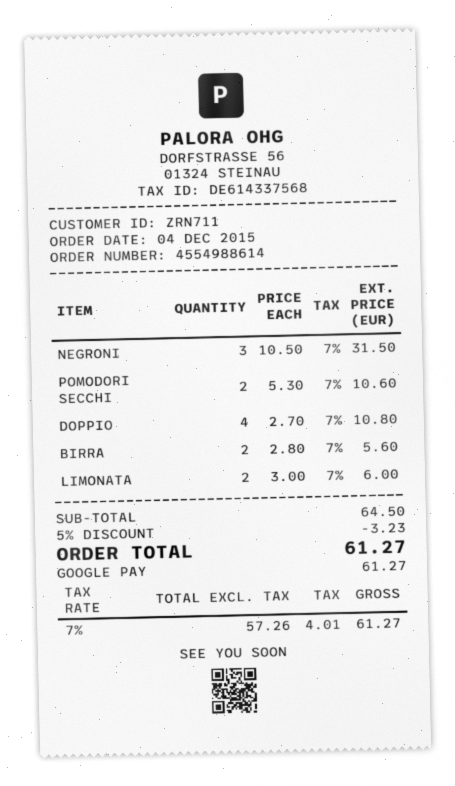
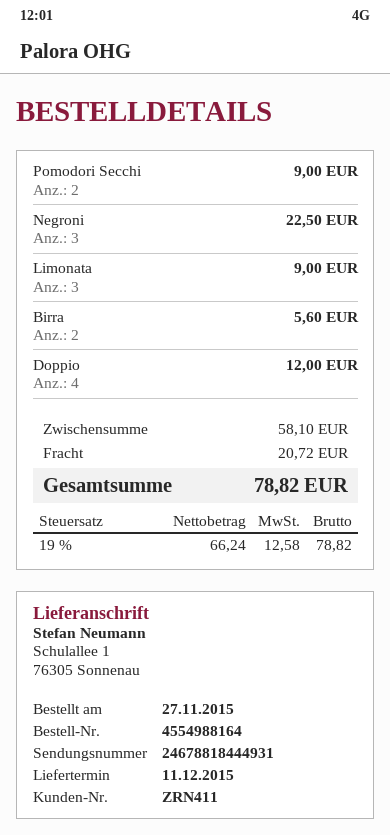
order number: 4554988614 -> 4554988164
order date: 2015-12-04 -> 2015-11-27
customer number: ZRN711 -> ZRN411
NEGRONI: 3 for 31.50 -> 3 for 22.50
POMODORI SECCHI: 2 for 10.60 -> 2 for 9.00
DOPPIO: 4 for 10.80 -> 4 for 12.00
LIMONATA: 2 for 6.00 -> 3 for 9.00
subtotal: 64.50 -> 58.10
discount: 5% = 3.23 -> none
shipping: none -> 20.72
net: 57.26 -> 66.24
tax: 7% = 4.01 -> 19% = 12.58
total: 61.27 -> 78.82

